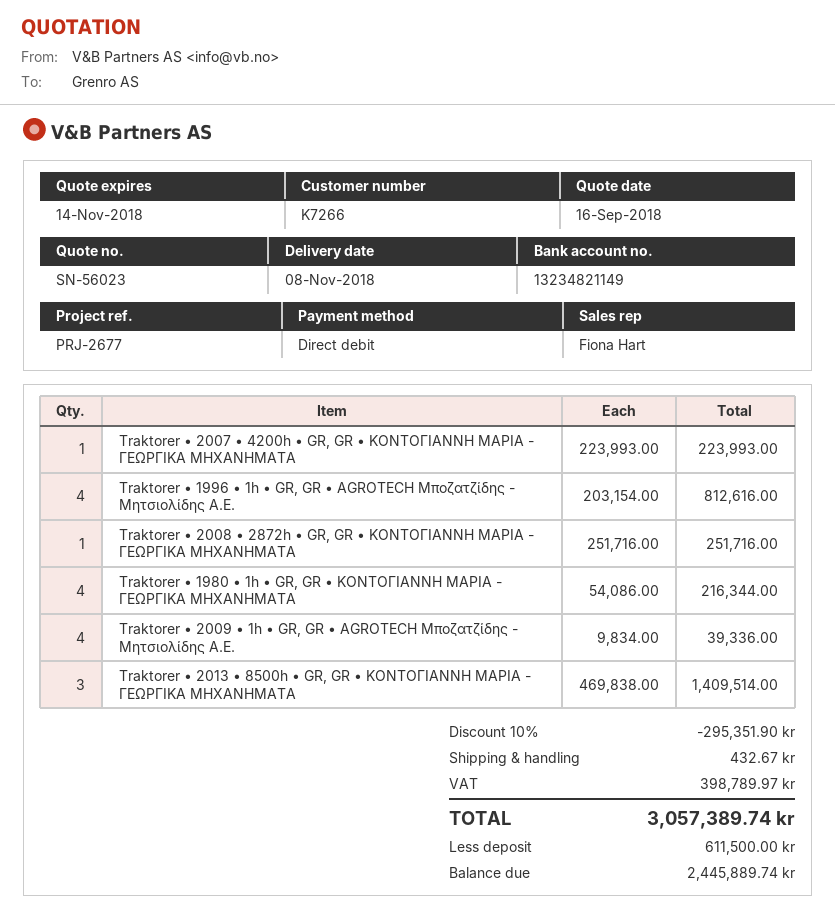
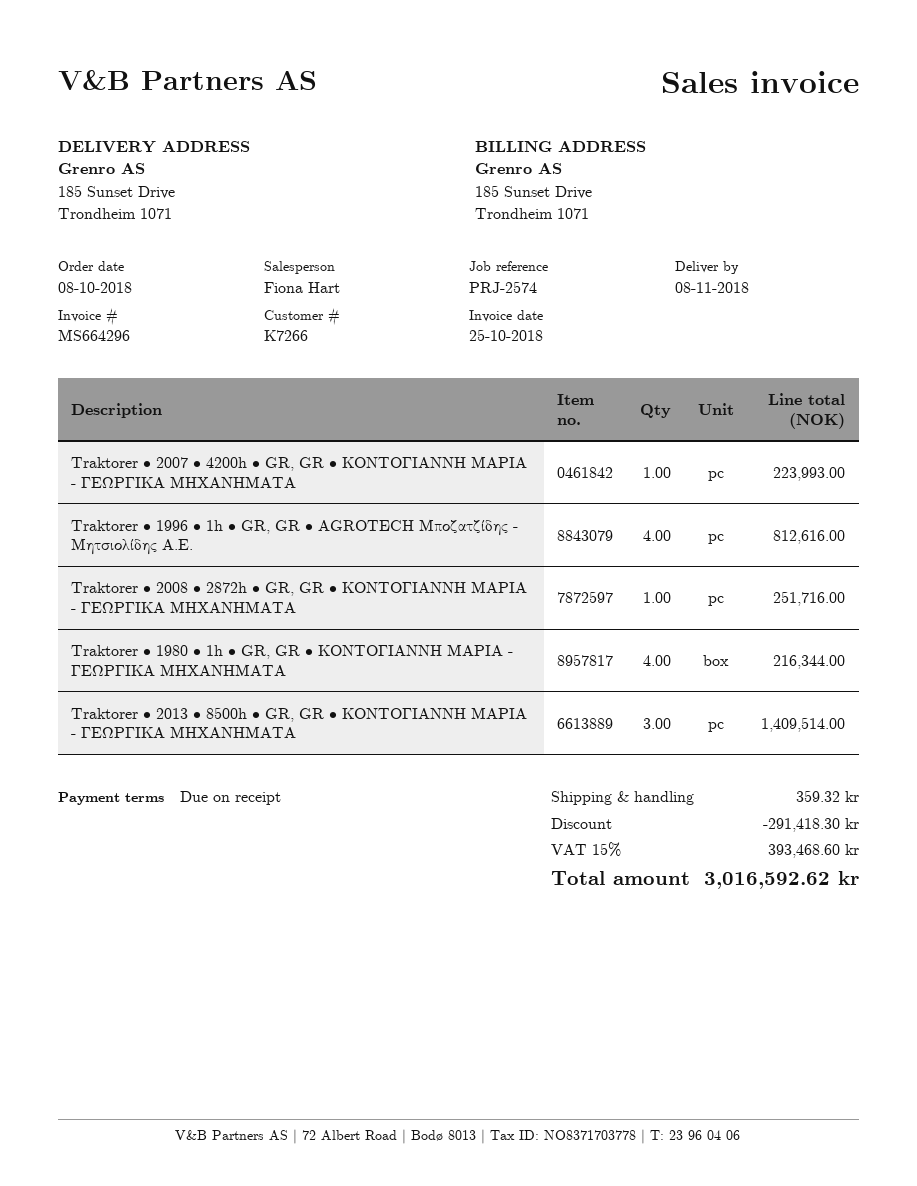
reference: PRJ-2677 -> PRJ-2574
Traktorer • 2009 • 1h • GR, GR • AGROTECH Μποζατζίδης - Μητσιολίδης Α.Ε.: 4 for 39336.00 -> none
discount: 295351.90 -> 291418.30
shipping: 432.67 -> 359.32
tax: 398789.97 -> 393468.60
total: 3057389.74 -> 3016592.62

